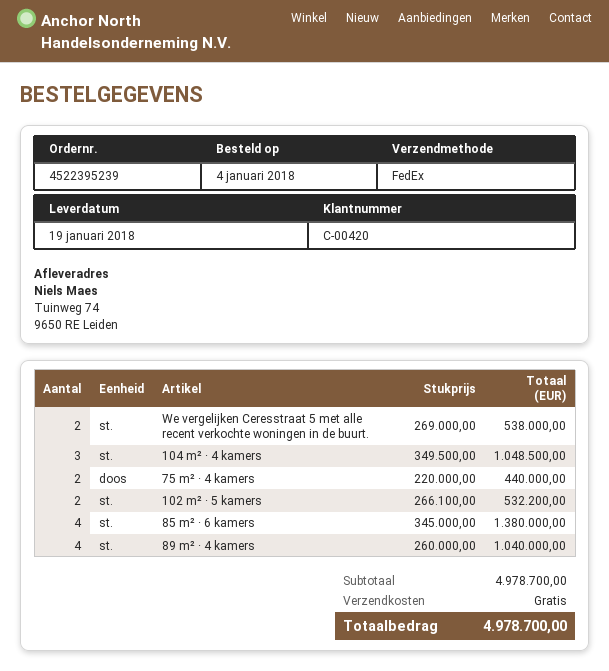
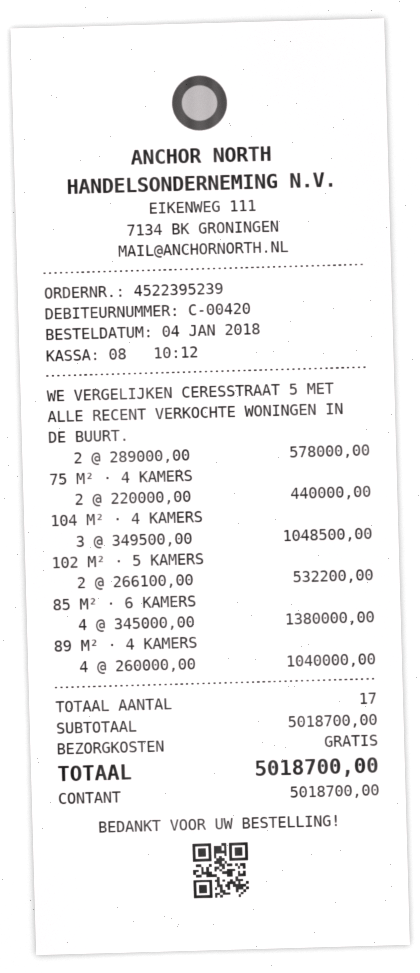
We vergelijken Ceresstraat 5 met alle recent verkochte woningen in de buurt.: 2 x 269000.00 = 538000.00 -> 2 x 289000.00 = 578000.00
subtotal: 4978700.00 -> 5018700.00
total: 4978700.00 -> 5018700.00

